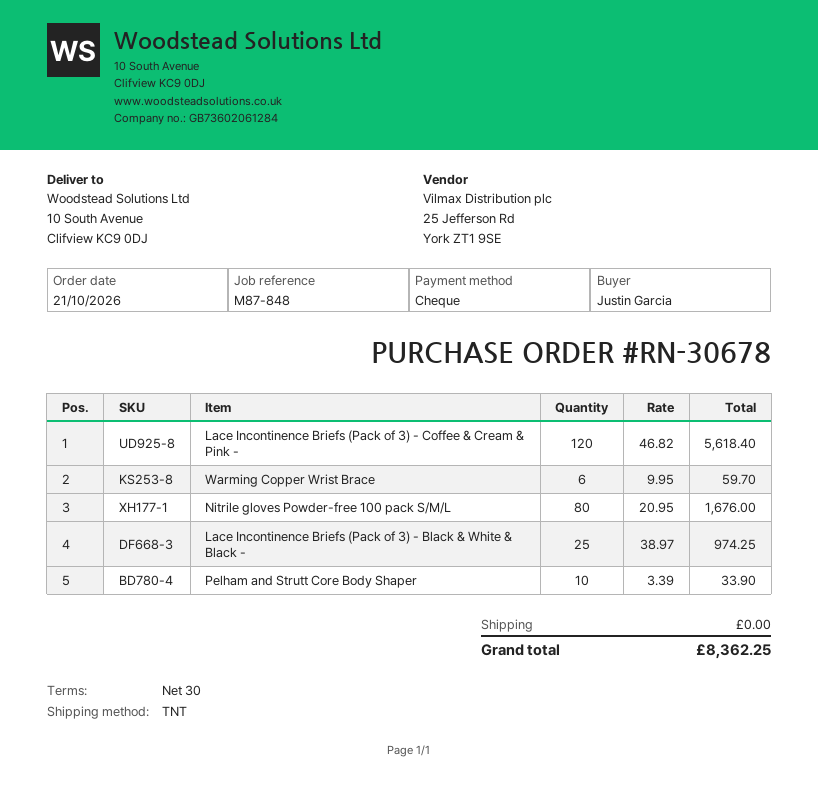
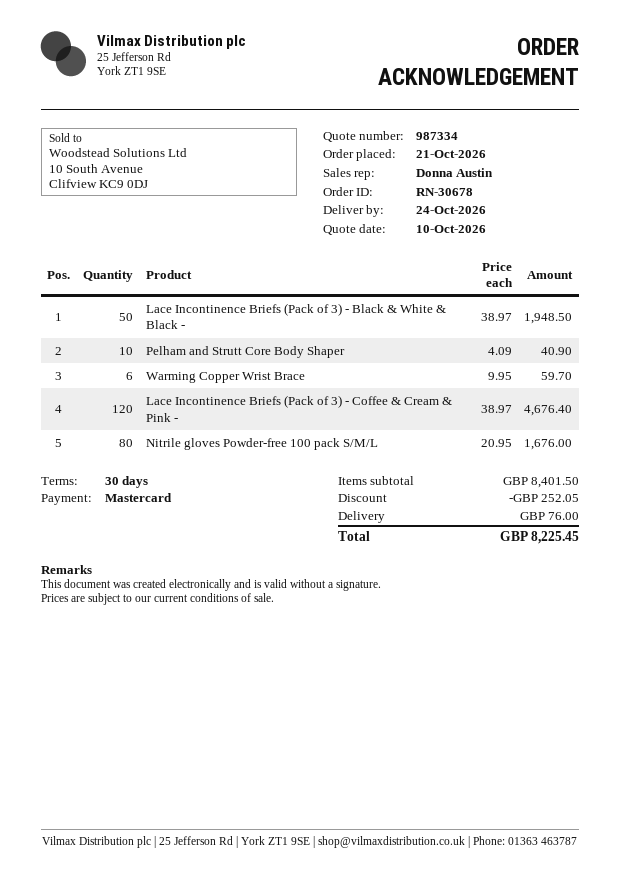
payment method: cheque -> Mastercard
Lace Incontinence Briefs (Pack of 3) - Coffee & Cream & Pink -: 120 x 46.82 = 5618.40 -> 120 x 38.97 = 4676.40
Lace Incontinence Briefs (Pack of 3) - Black & White & Black -: 25 x 38.97 = 974.25 -> 50 x 38.97 = 1948.50
Pelham and Strutt Core Body Shaper: 10 x 3.39 = 33.90 -> 10 x 4.09 = 40.90
discount: none -> 252.05
shipping: 0.00 -> 76.00
total: 8362.25 -> 8225.45

